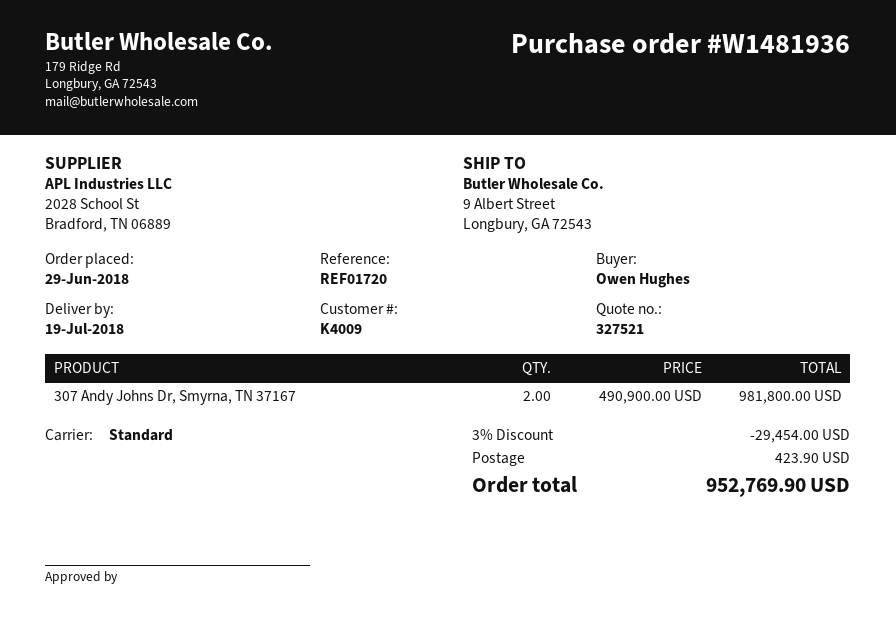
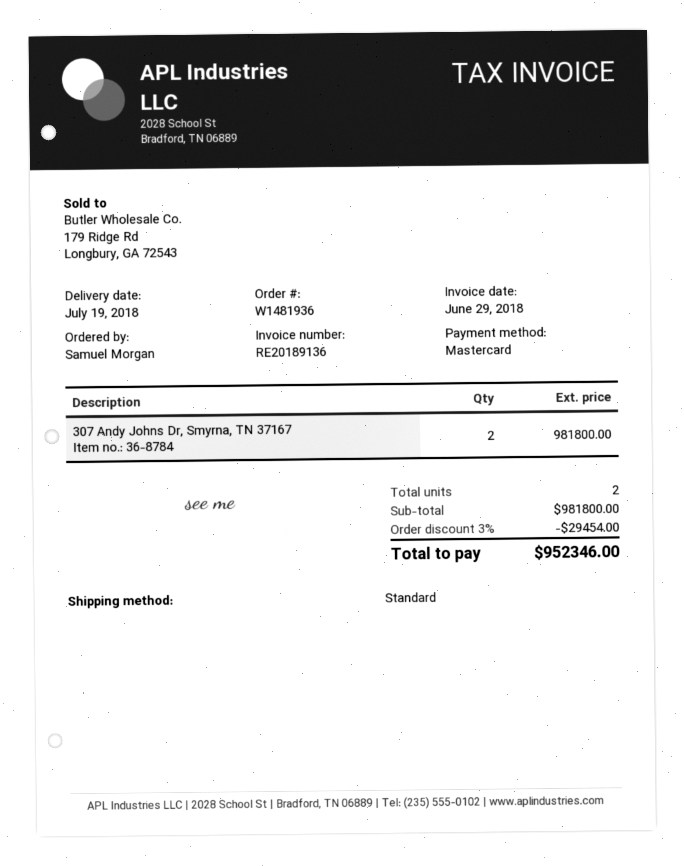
ordered by: Owen Hughes -> Samuel Morgan
shipping: 423.90 -> none
total: 952769.90 -> 952346.00

